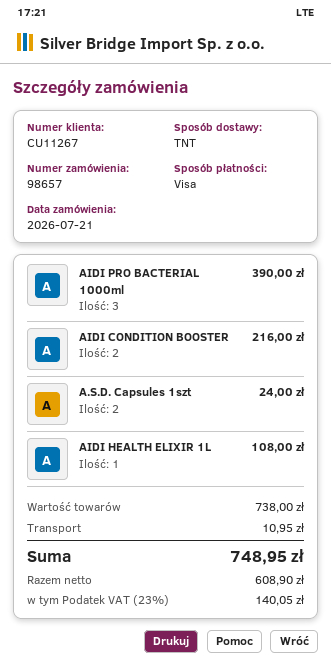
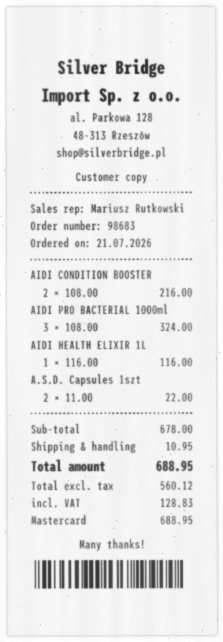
order number: 98657 -> 98683
payment method: Visa -> Mastercard
AIDI PRO BACTERIAL 1000ml: 3 for 390.00 -> 3 for 324.00
A.S.D. Capsules 1szt: 2 for 24.00 -> 2 for 22.00
AIDI HEALTH ELIXIR 1L: 1 for 108.00 -> 1 for 116.00
subtotal: 738.00 -> 678.00
net: 608.90 -> 560.12
tax: 140.05 -> 128.83
total: 748.95 -> 688.95

